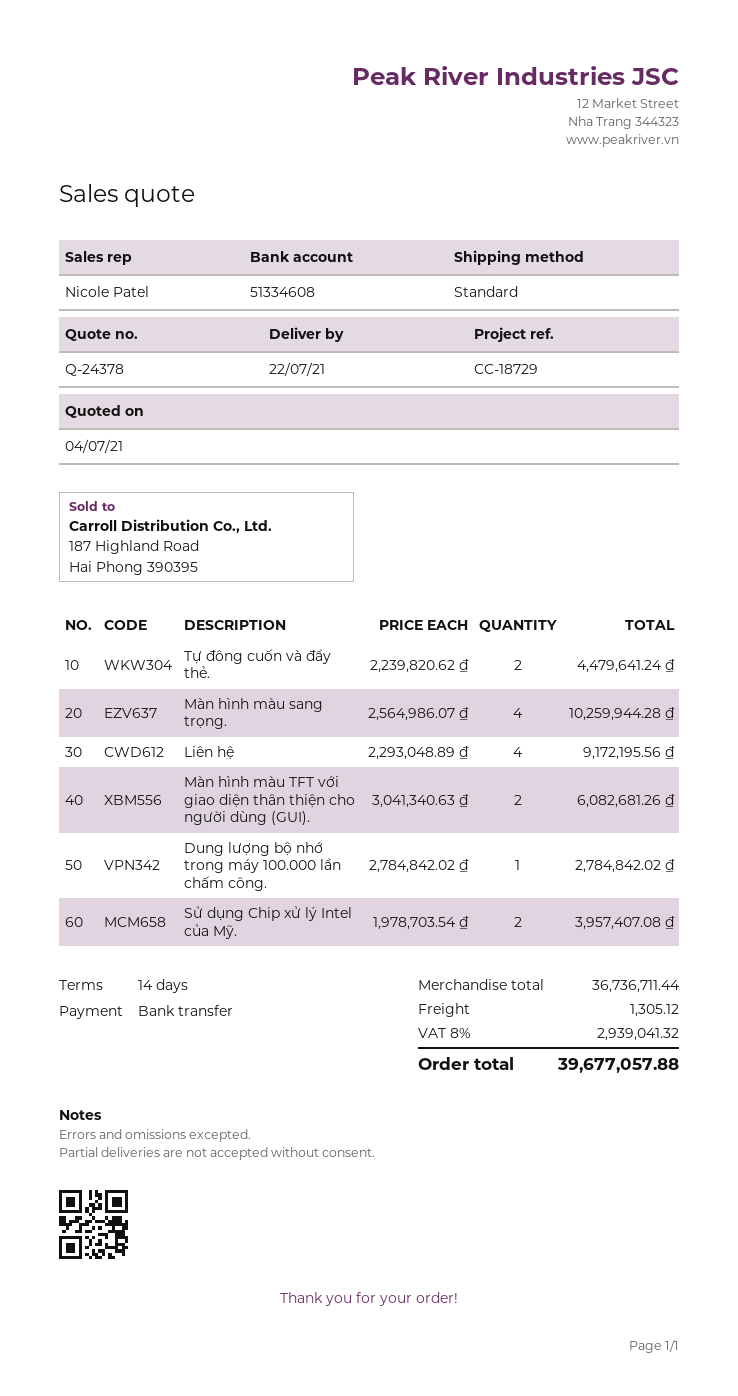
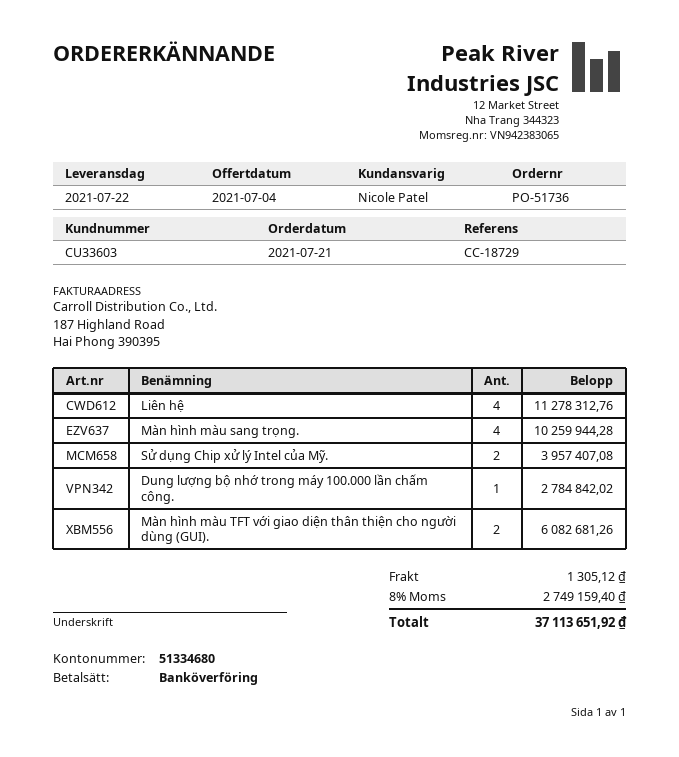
bank account: 51334608 -> 51334680
Tự đông cuốn và đẩy thẻ.: 2 for 4479641.24 -> none
Liên hệ: 4 for 9172195.56 -> 4 for 11278312.76
tax: 8% = 2939041.32 -> 8% = 2749159.40
total: 39677057.88 -> 37113651.92

